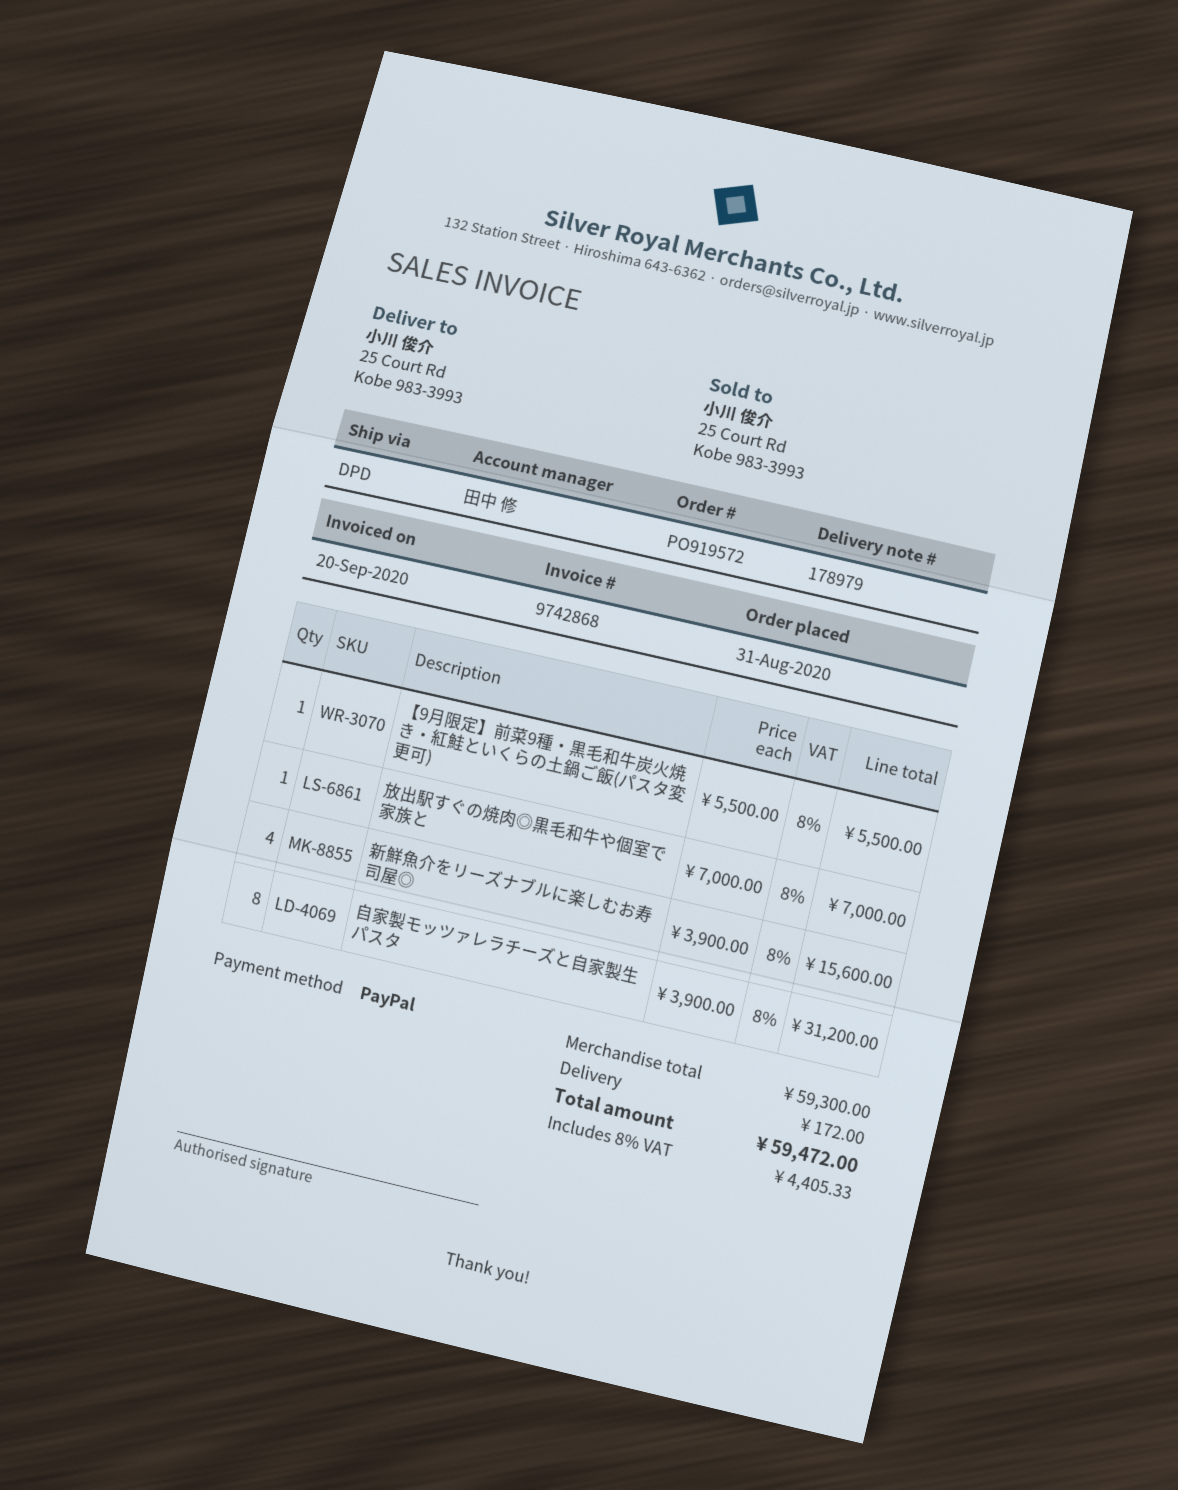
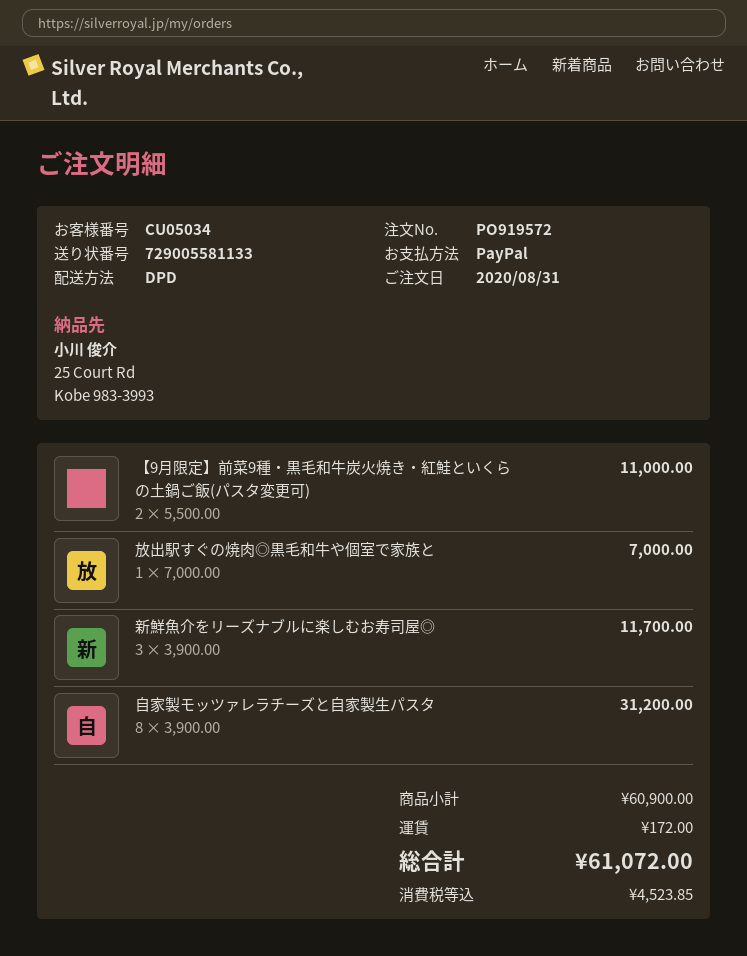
【9月限定】前菜9種・黒毛和牛炭火焼き・紅鮭といくらの土鍋ご飯(パスタ変更可): 1 x 5500.00 = 5500.00 -> 2 x 5500.00 = 11000.00
新鮮魚介をリーズナブルに楽しむお寿司屋◎: 4 x 3900.00 = 15600.00 -> 3 x 3900.00 = 11700.00
subtotal: 59300.00 -> 60900.00
tax: 4405.33 -> 4523.85
total: 59472.00 -> 61072.00

